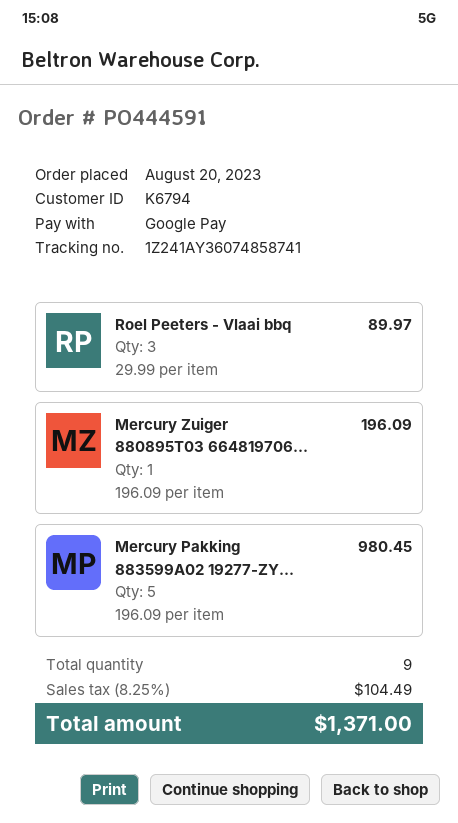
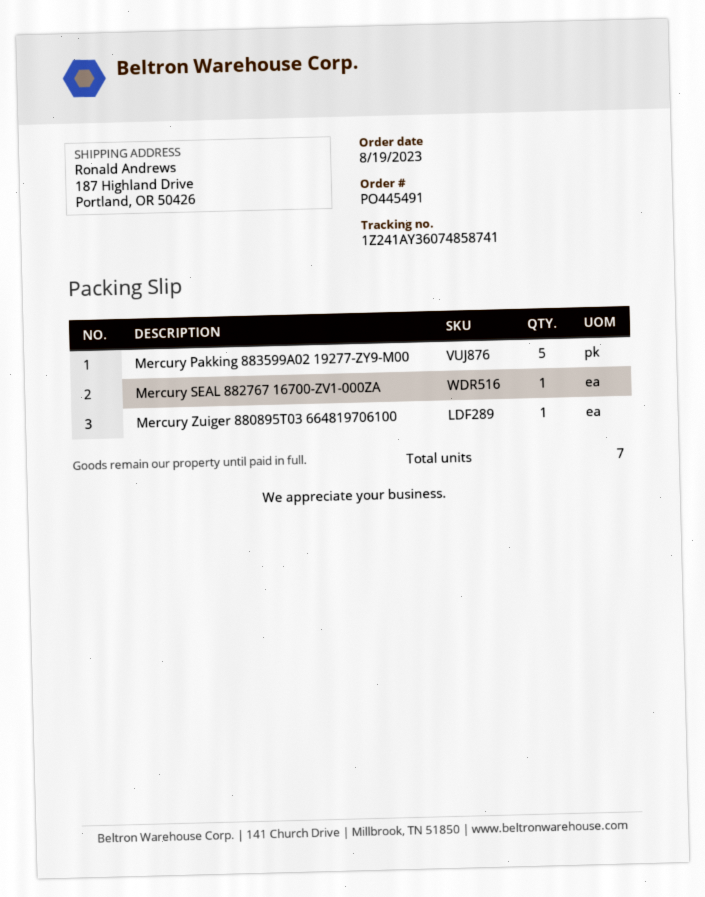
order number: PO444591 -> PO445491
order date: 2023-08-20 -> 2023-08-19
Roel Peeters - Vlaai bbq: 3 -> none
Mercury SEAL 882767 16700-ZV1-000ZA: none -> 1
total quantity: 9 -> 7

